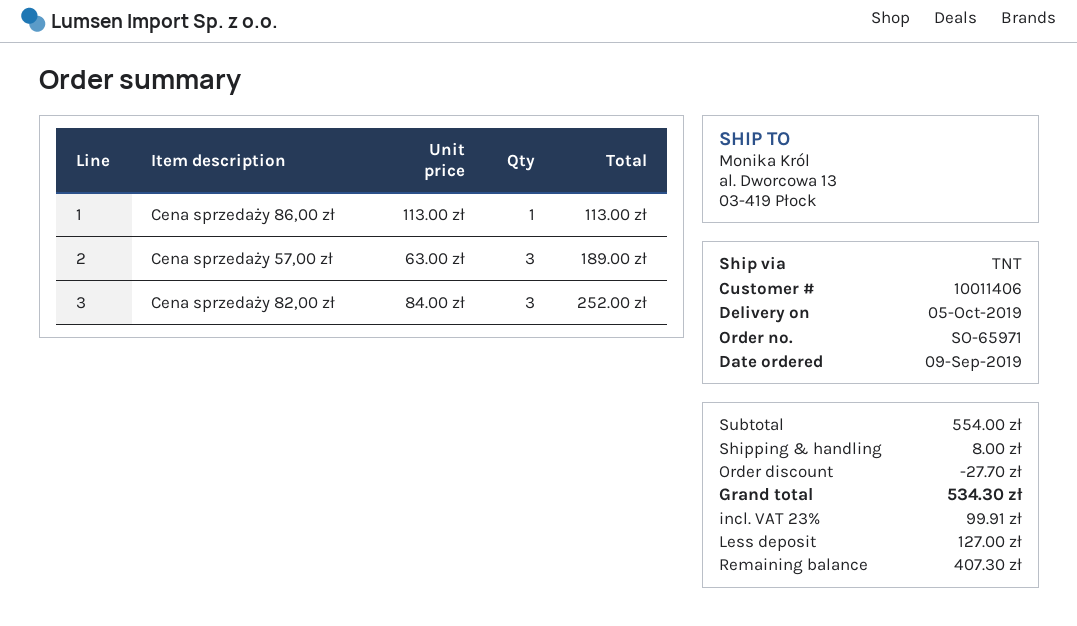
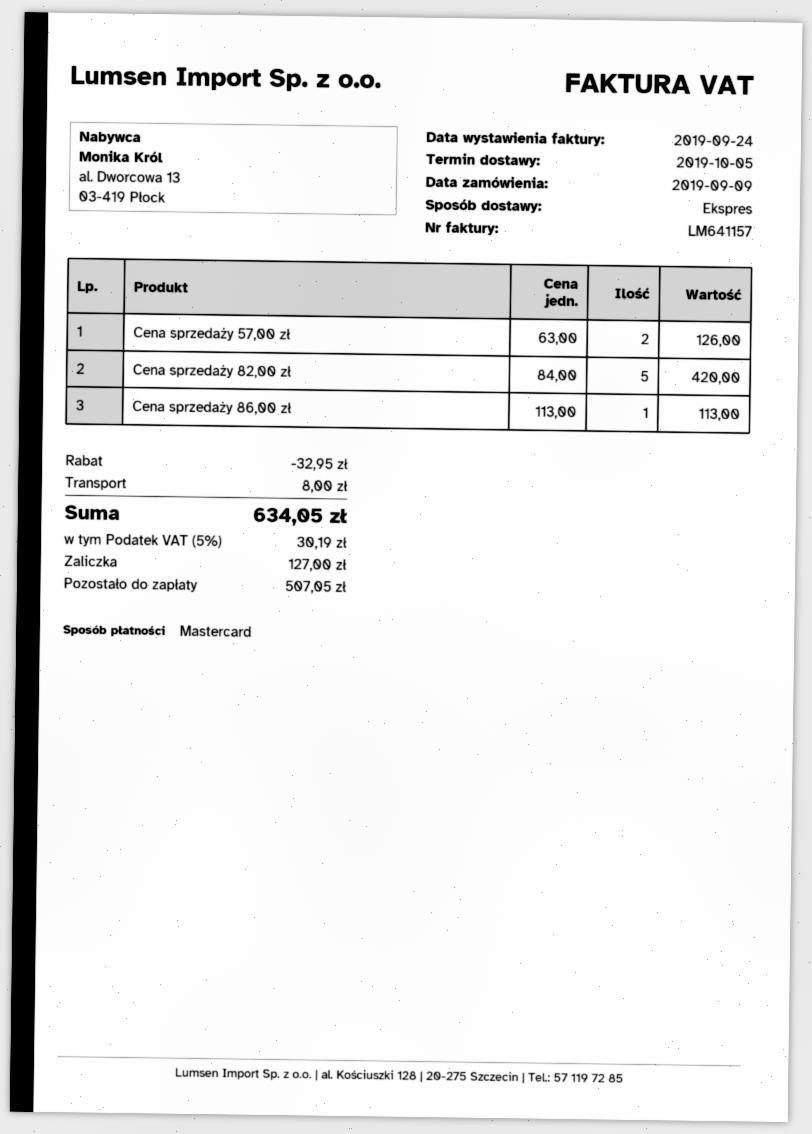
shipping method: TNT -> express
Cena sprzedaży 57,00 zł: 3 x 63.00 = 189.00 -> 2 x 63.00 = 126.00
Cena sprzedaży 82,00 zł: 3 x 84.00 = 252.00 -> 5 x 84.00 = 420.00
discount: 27.70 -> 32.95
tax: 23% = 99.91 -> 5% = 30.19
total: 534.30 -> 634.05
balance: 407.30 -> 507.05

